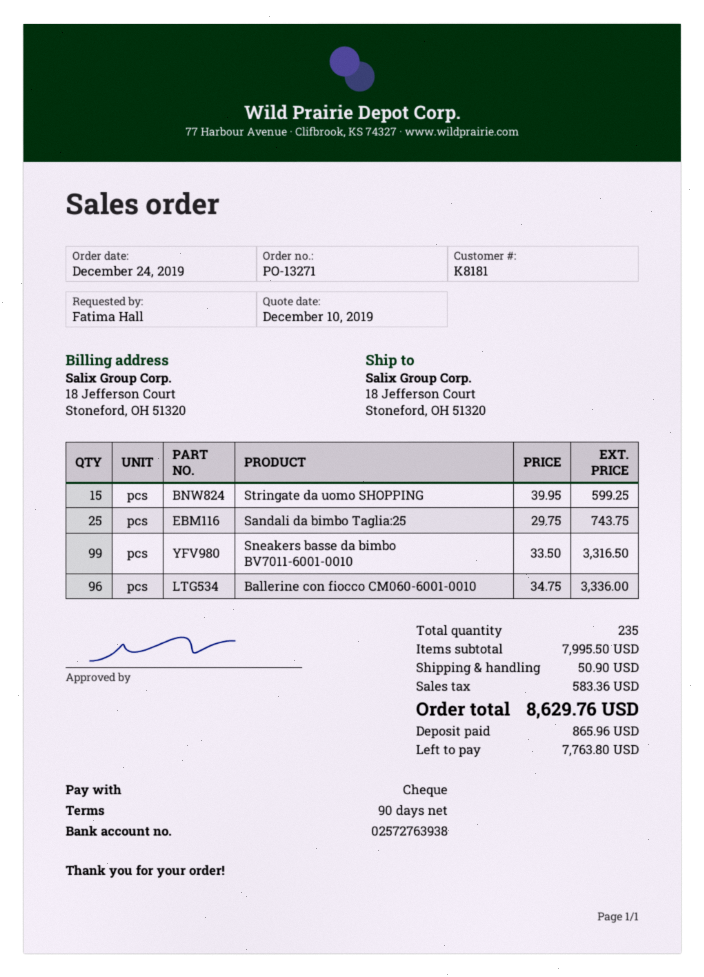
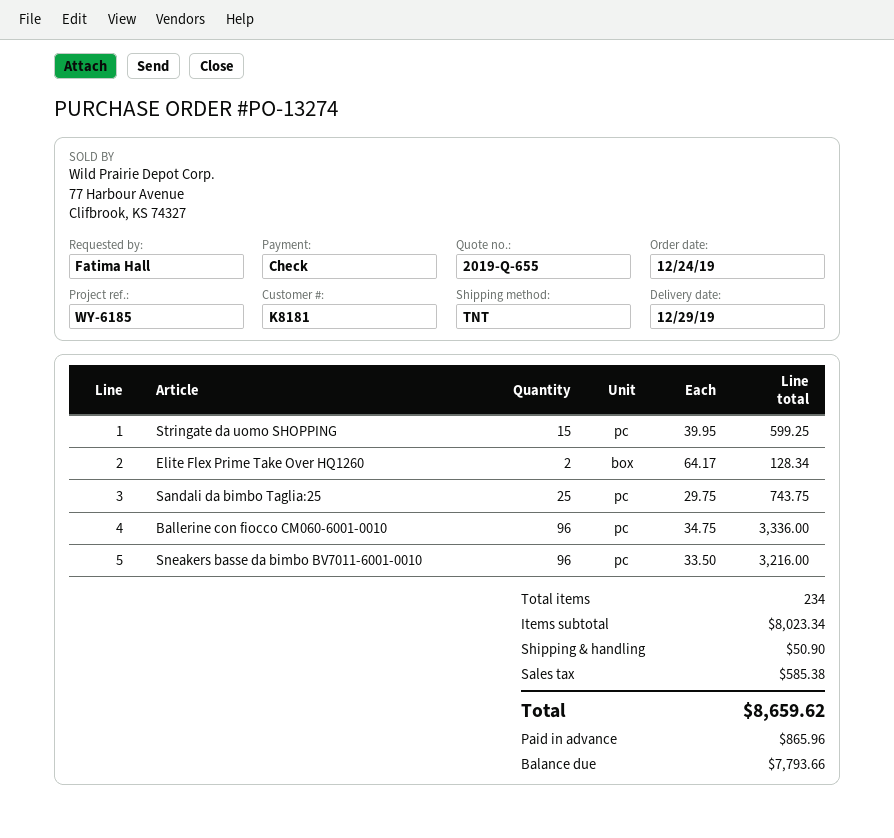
order number: PO-13271 -> PO-13274
Sneakers basse da bimbo BV7011-6001-0010: 99 x 33.50 = 3316.50 -> 96 x 33.50 = 3216.00
Elite Flex Prime Take Over HQ1260: none -> 2 x 64.17 = 128.34
total quantity: 235 -> 234
subtotal: 7995.50 -> 8023.34
tax: 583.36 -> 585.38
total: 8629.76 -> 8659.62
balance: 7763.80 -> 7793.66

